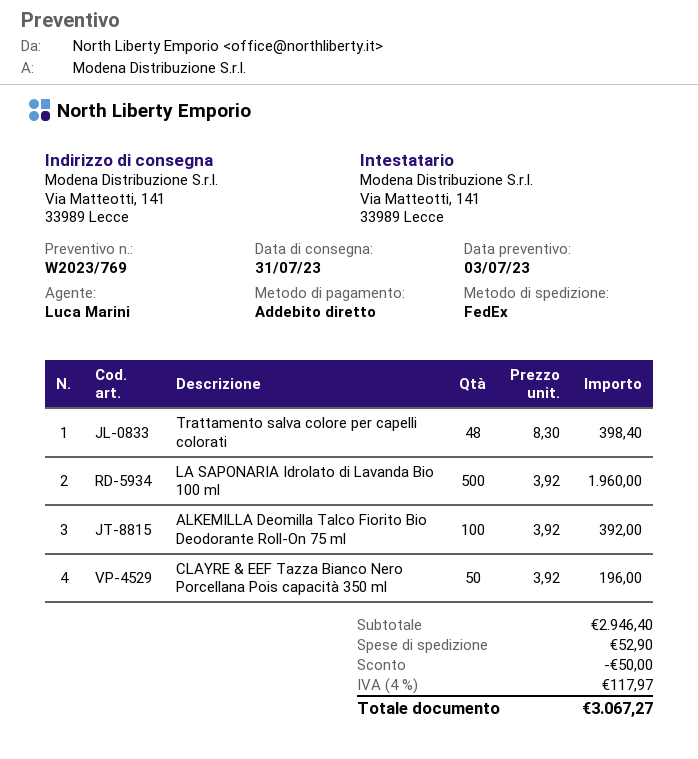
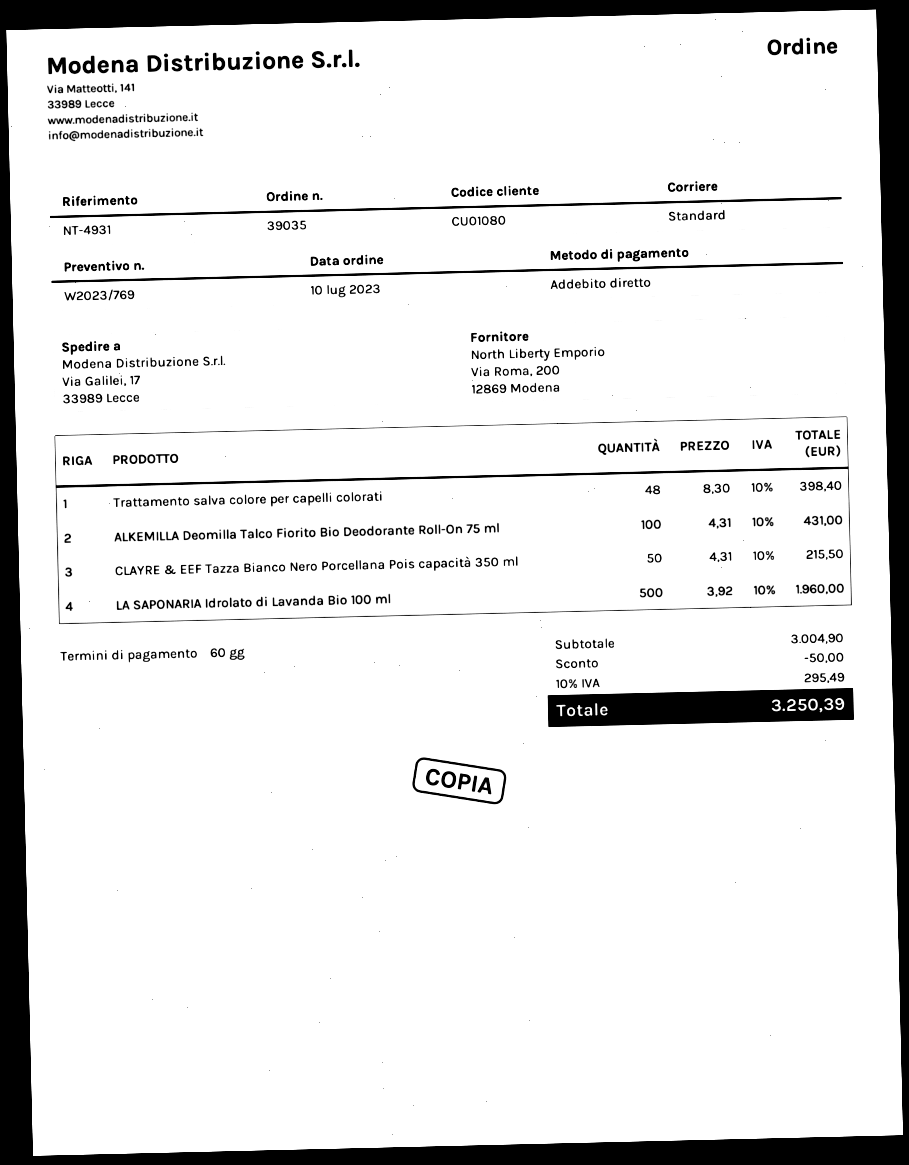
shipping method: FedEx -> standard
ship to: Via Matteotti, 141, 33989 Lecce -> Via Galilei, 17, 33989 Lecce
ALKEMILLA Deomilla Talco Fiorito Bio Deodorante Roll-On 75 ml: 100 x 3.92 = 392.00 -> 100 x 4.31 = 431.00
CLAYRE & EEF Tazza Bianco Nero Porcellana Pois capacità 350 ml: 50 x 3.92 = 196.00 -> 50 x 4.31 = 215.50
subtotal: 2946.40 -> 3004.90
shipping: 52.90 -> none
tax: 4% = 117.97 -> 10% = 295.49
total: 3067.27 -> 3250.39

